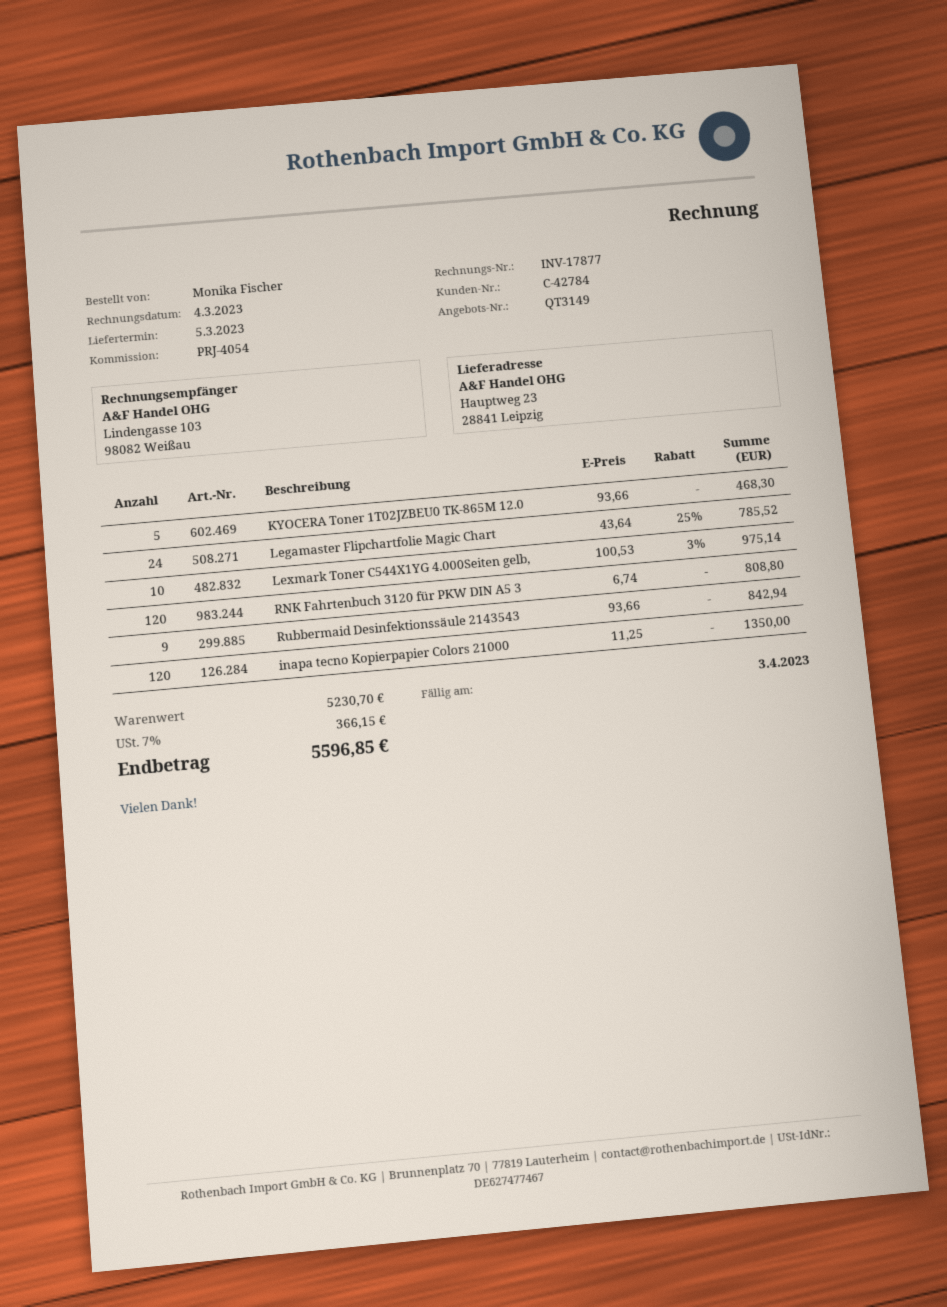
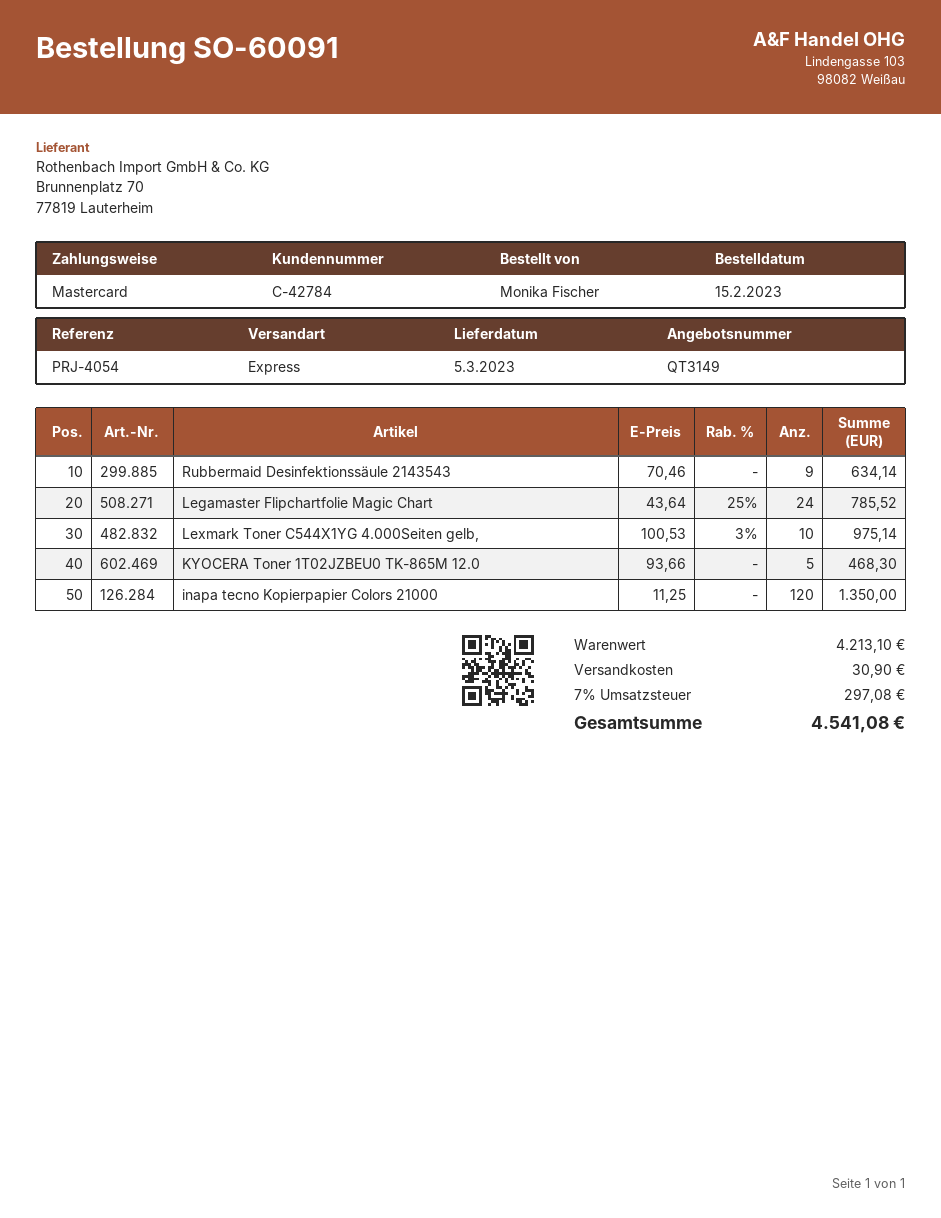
RNK Fahrtenbuch 3120 für PKW DIN A5 3: 120 x 6.74 = 808.80 -> none
Rubbermaid Desinfektionssäule 2143543: 9 x 93.66 = 842.94 -> 9 x 70.46 = 634.14
subtotal: 5230.70 -> 4213.10
shipping: none -> 30.90
tax: 7% = 366.15 -> 7% = 297.08
total: 5596.85 -> 4541.08

